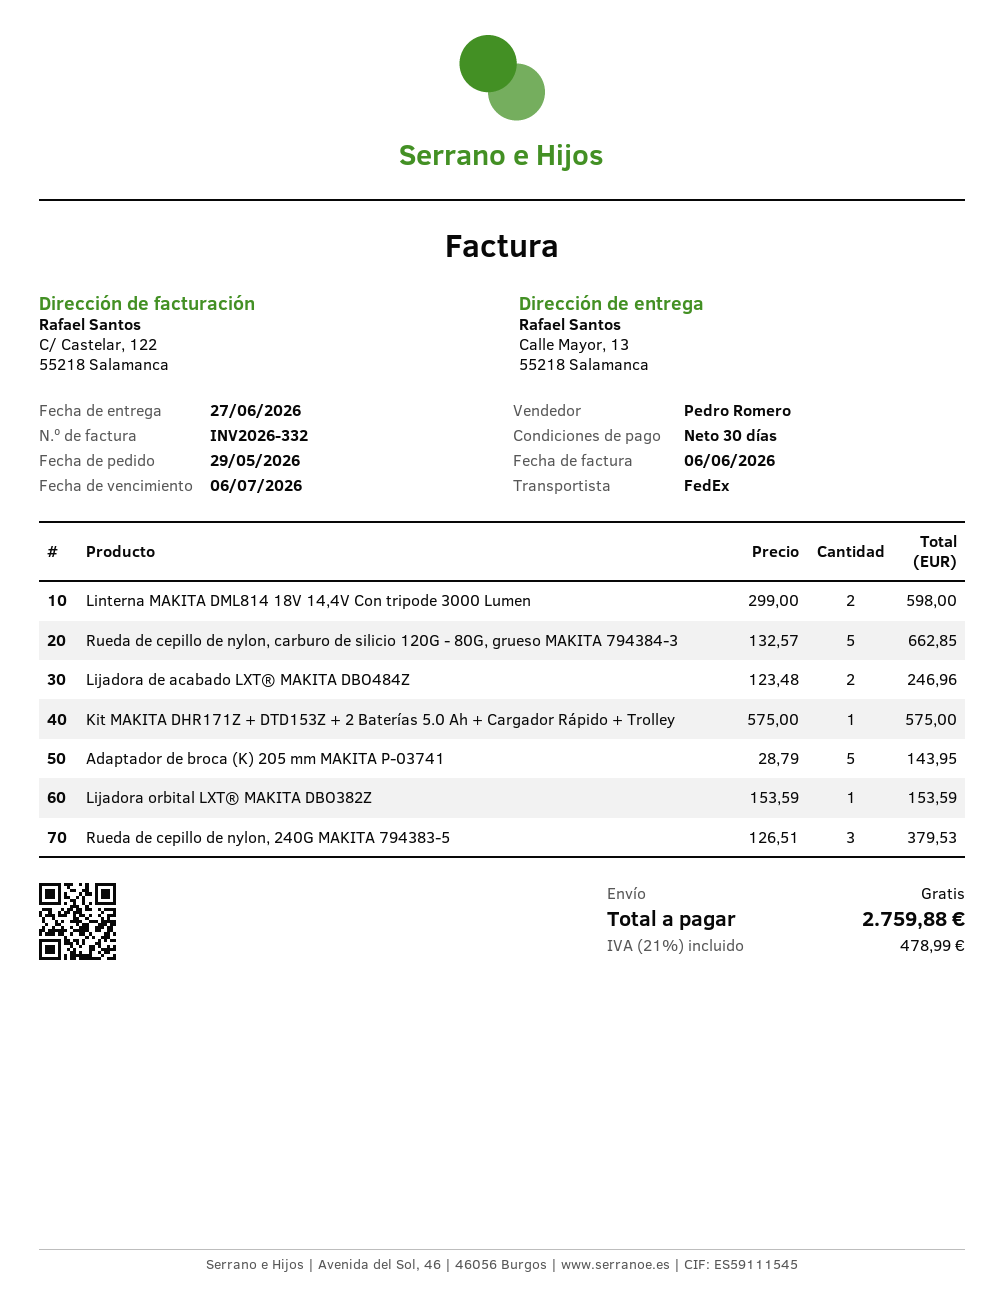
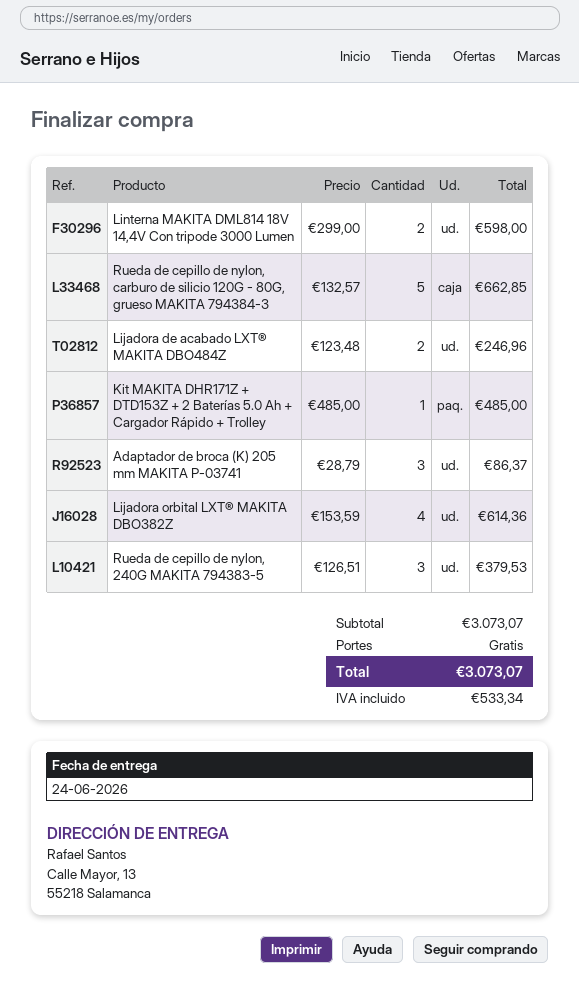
delivery date: 2026-06-27 -> 2026-06-24
Kit MAKITA DHR171Z + DTD153Z + 2 Baterías 5.0 Ah + Cargador Rápido + Trolley: 1 x 575.00 = 575.00 -> 1 x 485.00 = 485.00
Adaptador de broca (K) 205 mm MAKITA P-03741: 5 x 28.79 = 143.95 -> 3 x 28.79 = 86.37
Lijadora orbital LXT® MAKITA DBO382Z: 1 x 153.59 = 153.59 -> 4 x 153.59 = 614.36
tax: 478.99 -> 533.34
total: 2759.88 -> 3073.07

